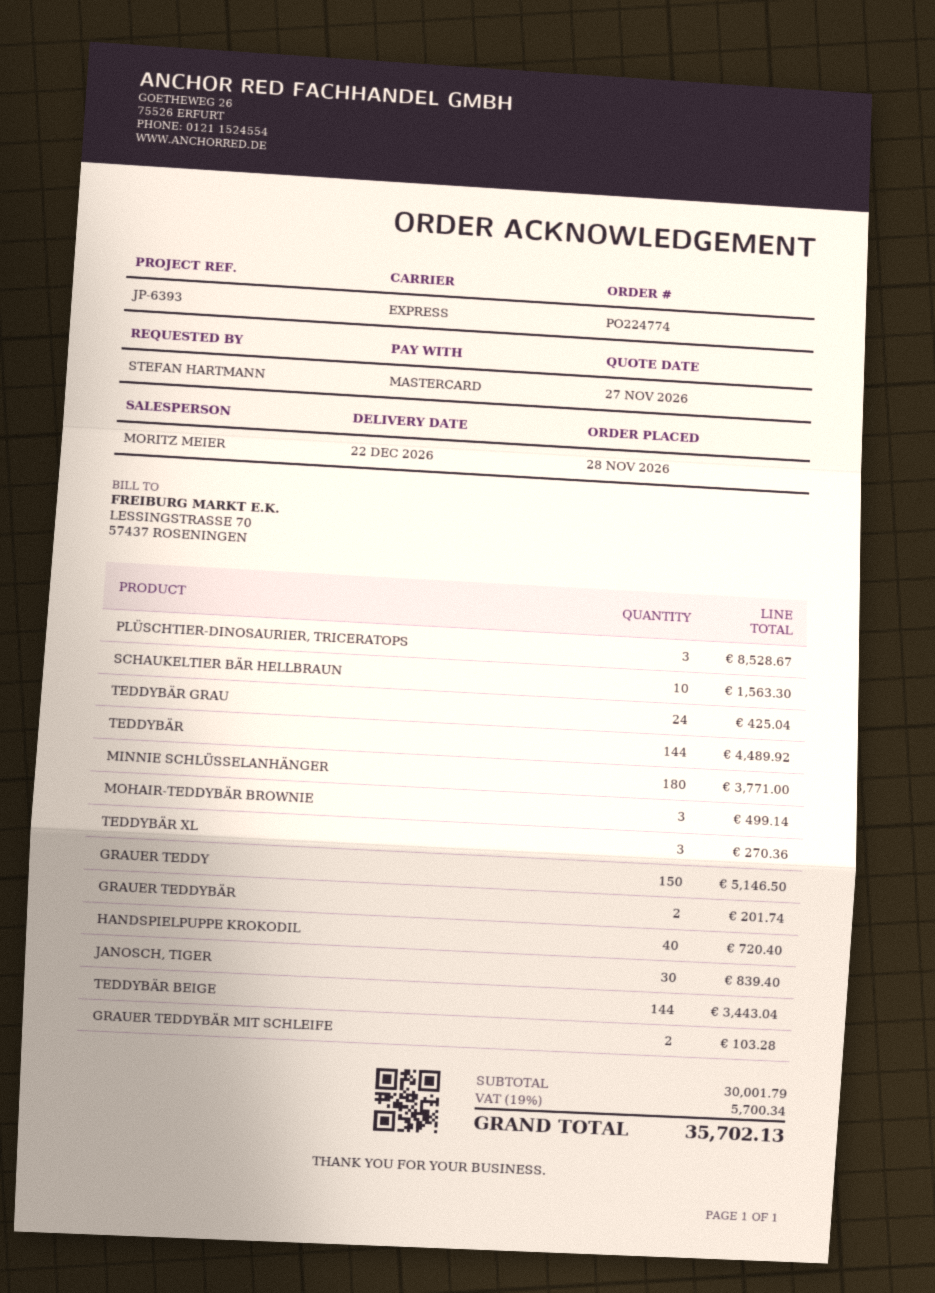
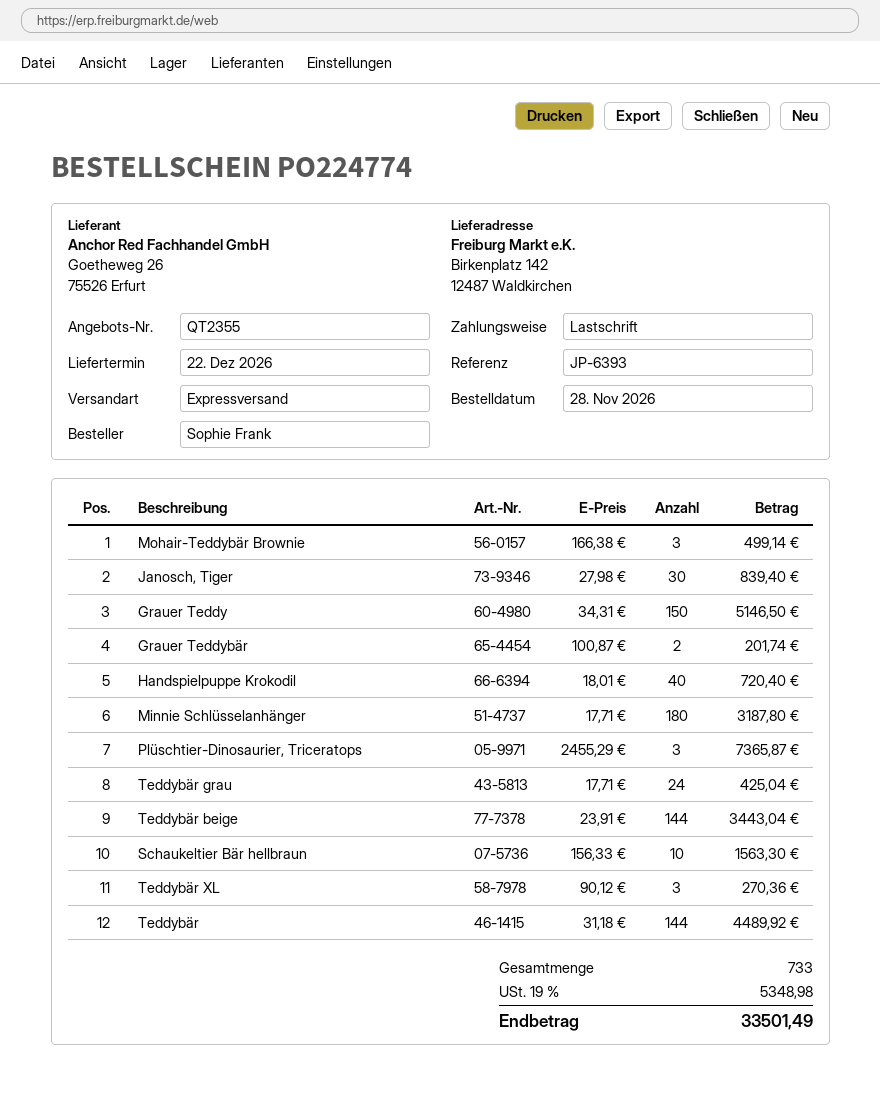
ordered by: STEFAN HARTMANN -> Sophie Frank
payment method: Mastercard -> direct debit
PLÜSCHTIER-DINOSAURIER, TRICERATOPS: 3 for 8528.67 -> 3 for 7365.87
MINNIE SCHLÜSSELANHÄNGER: 180 for 3771.00 -> 180 for 3187.80
GRAUER TEDDYBÄR MIT SCHLEIFE: 2 for 103.28 -> none
tax: 19% = 5700.34 -> 19% = 5348.98
total: 35702.13 -> 33501.49

